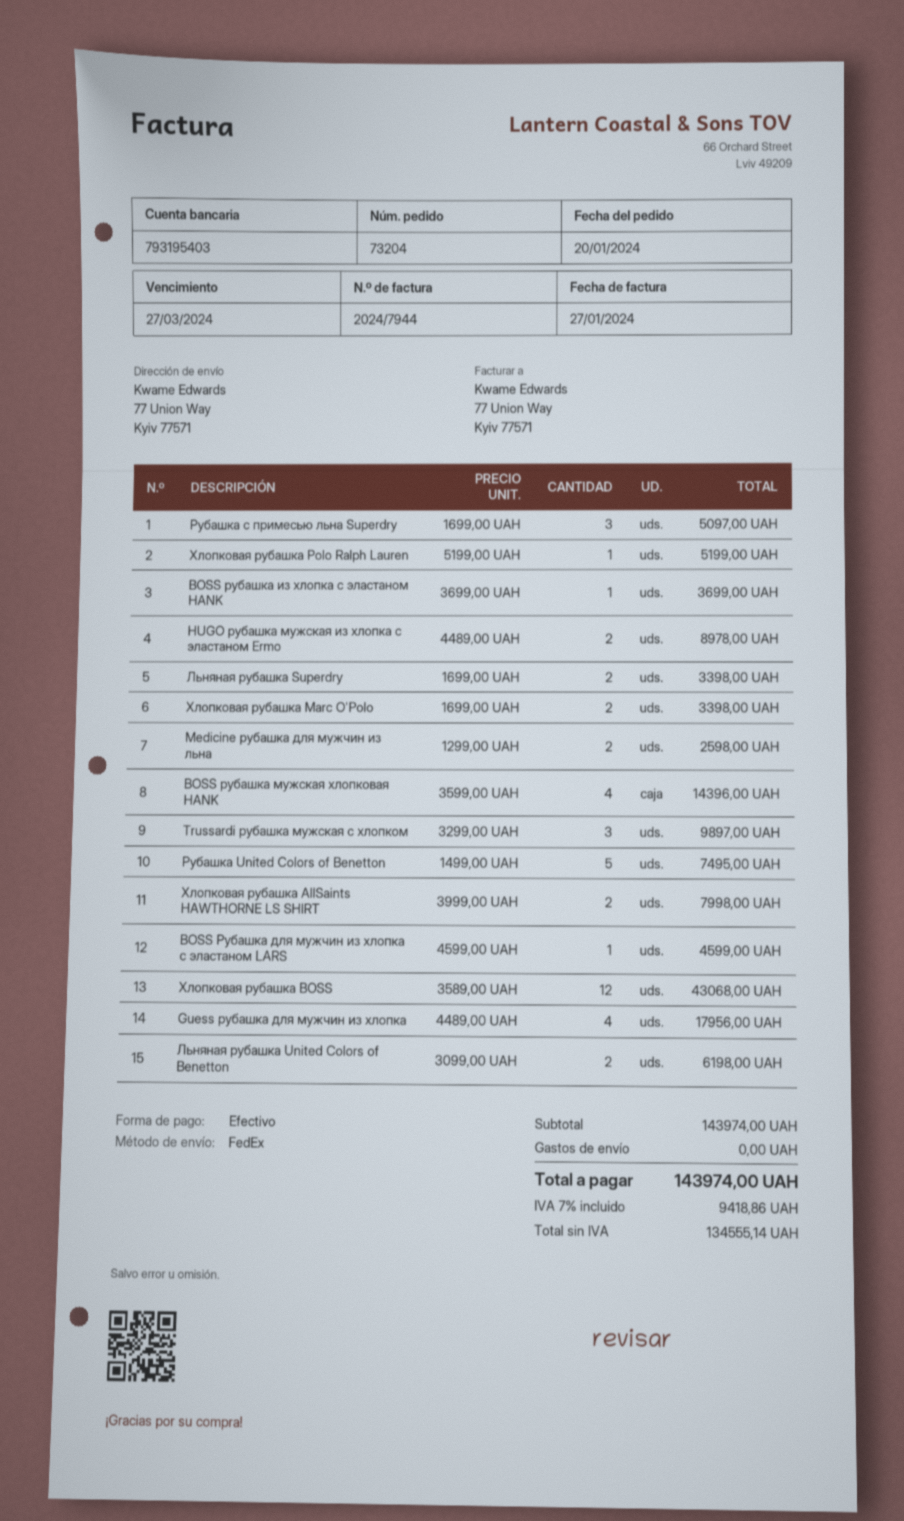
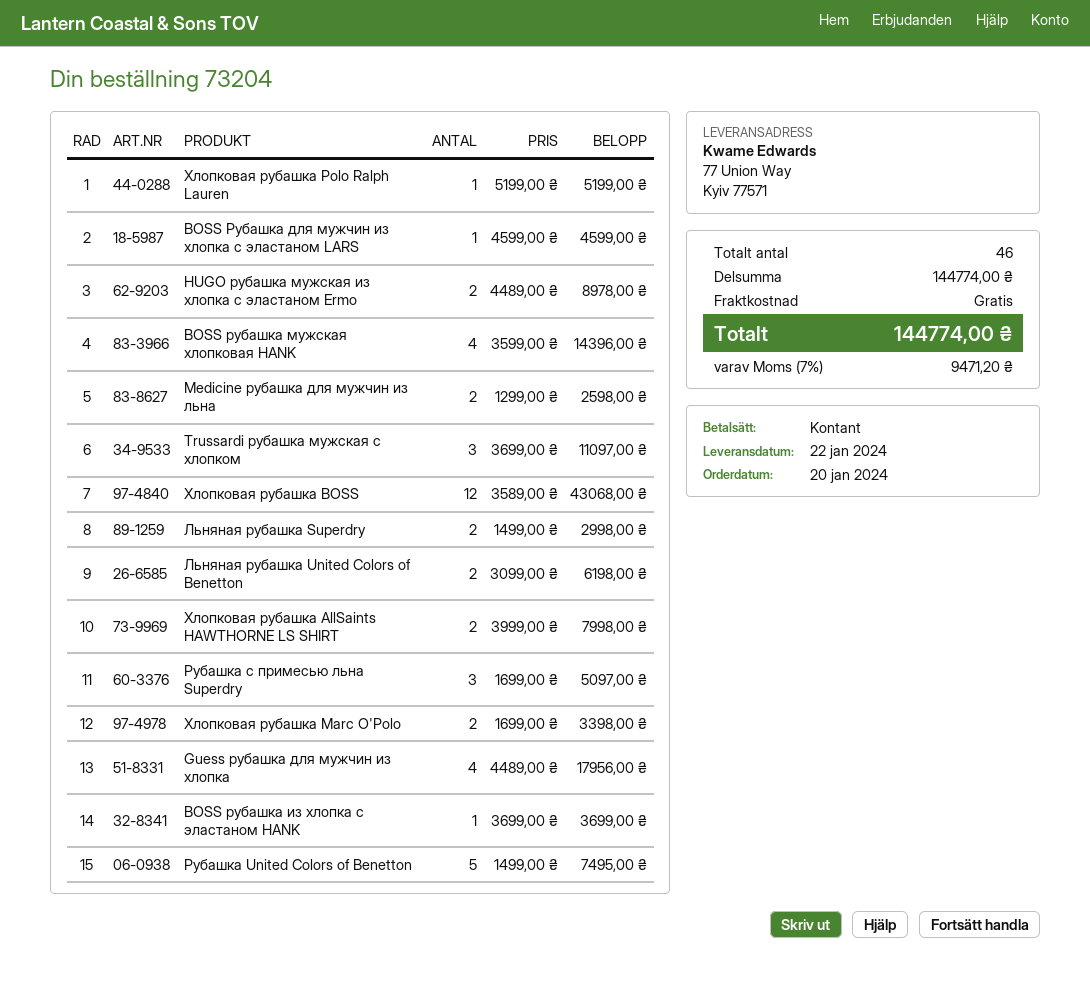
Льняная рубашка Superdry: 2 x 1699.00 = 3398.00 -> 2 x 1499.00 = 2998.00
Trussardi рубашка мужская с хлопком: 3 x 3299.00 = 9897.00 -> 3 x 3699.00 = 11097.00
subtotal: 143974.00 -> 144774.00
tax: 7% = 9418.86 -> 7% = 9471.20
total: 143974.00 -> 144774.00

